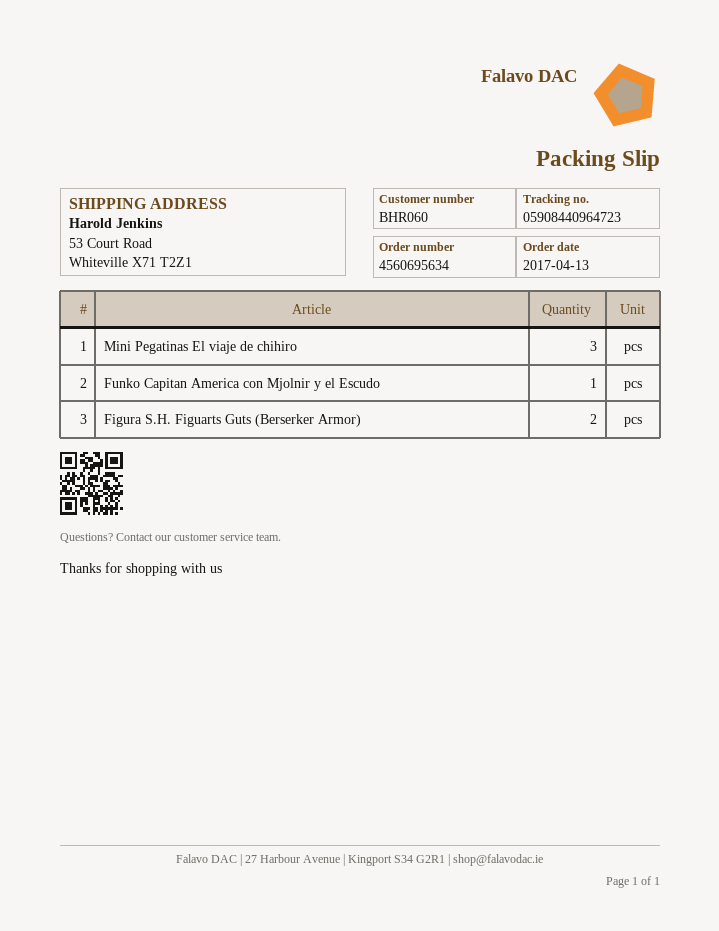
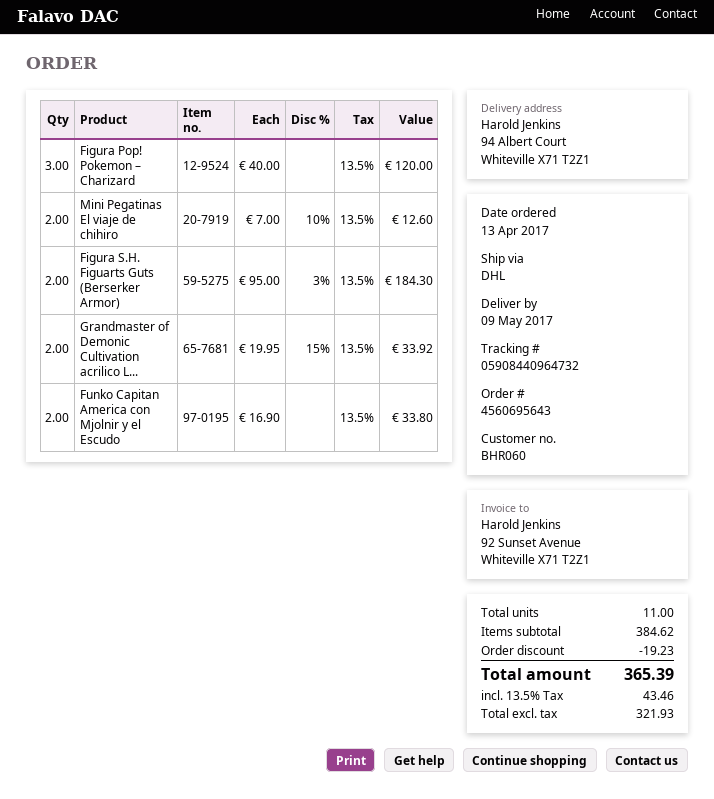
order number: 4560695634 -> 4560695643
tracking number: 05908440964723 -> 05908440964732
ship to: 53 Court Road, Whiteville X71 T2Z1 -> 94 Albert Court, Whiteville X71 T2Z1
Mini Pegatinas El viaje de chihiro: 3 -> 2
Funko Capitan America con Mjolnir y el Escudo: 1 -> 2
Figura Pop! Pokemon – Charizard: none -> 3
Grandmaster of Demonic Cultivation acrilico L...: none -> 2

